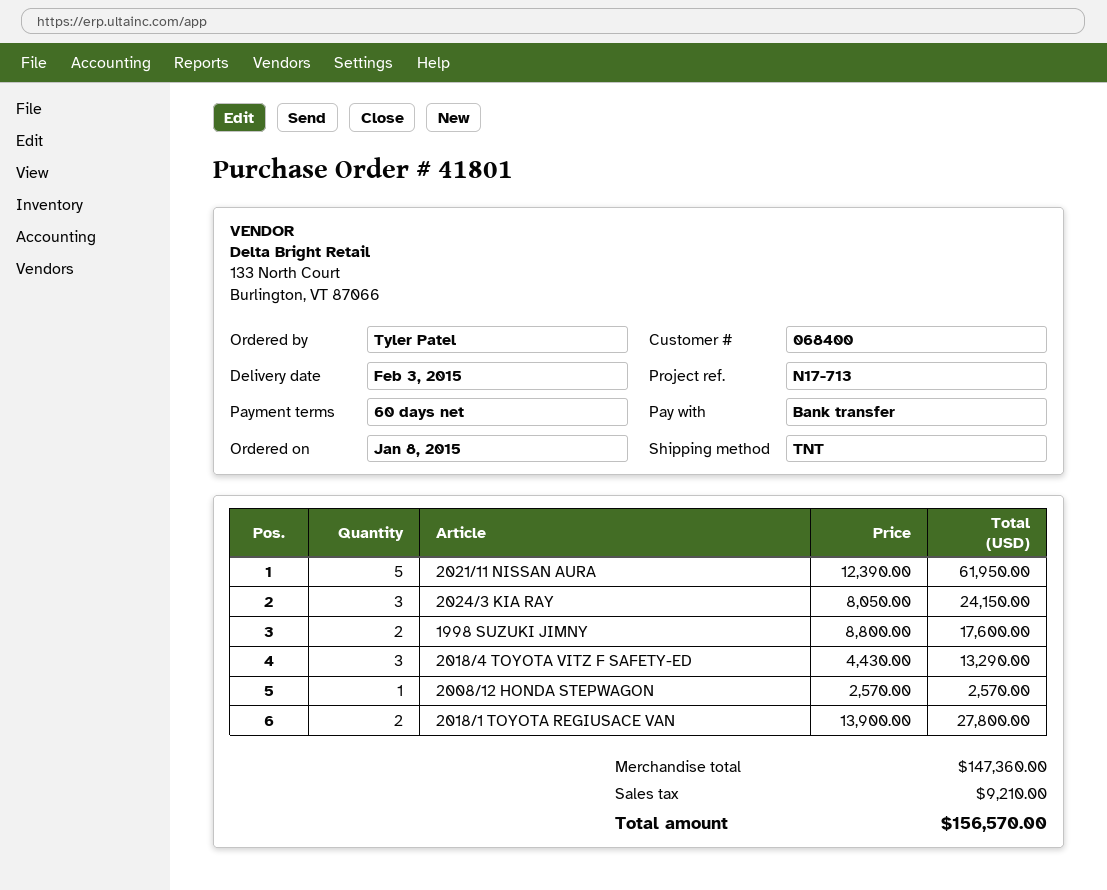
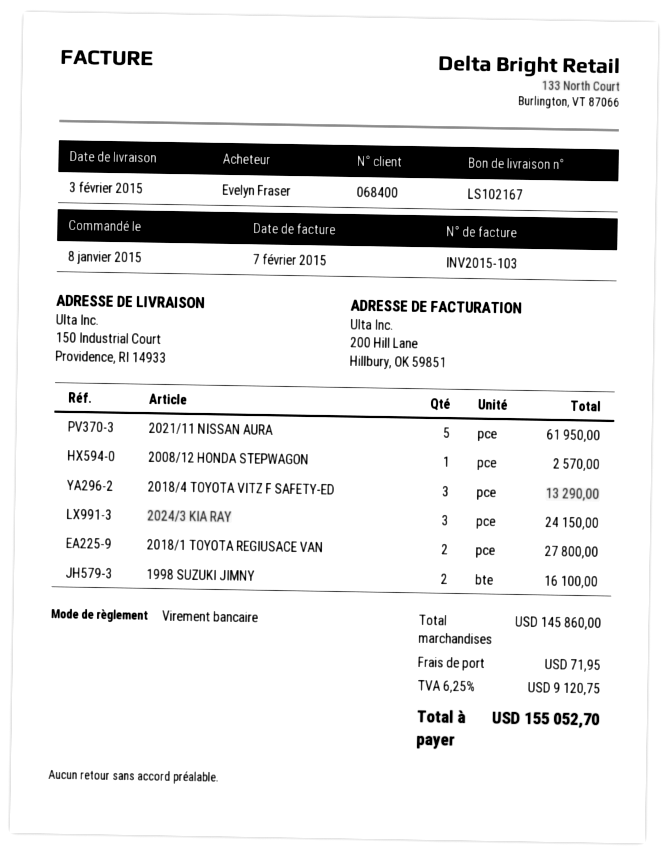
ordered by: Tyler Patel -> Evelyn Fraser
1998 SUZUKI JIMNY: 2 for 17600.00 -> 2 for 16100.00
subtotal: 147360.00 -> 145860.00
shipping: none -> 71.95
tax: 9210.00 -> 9120.75
total: 156570.00 -> 155052.70

